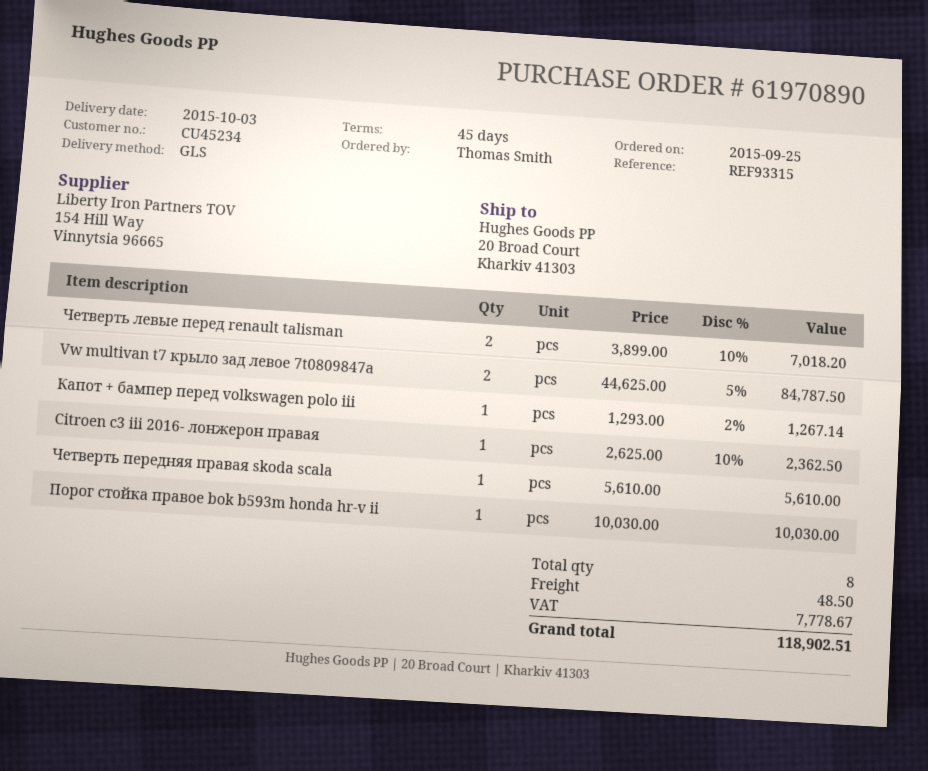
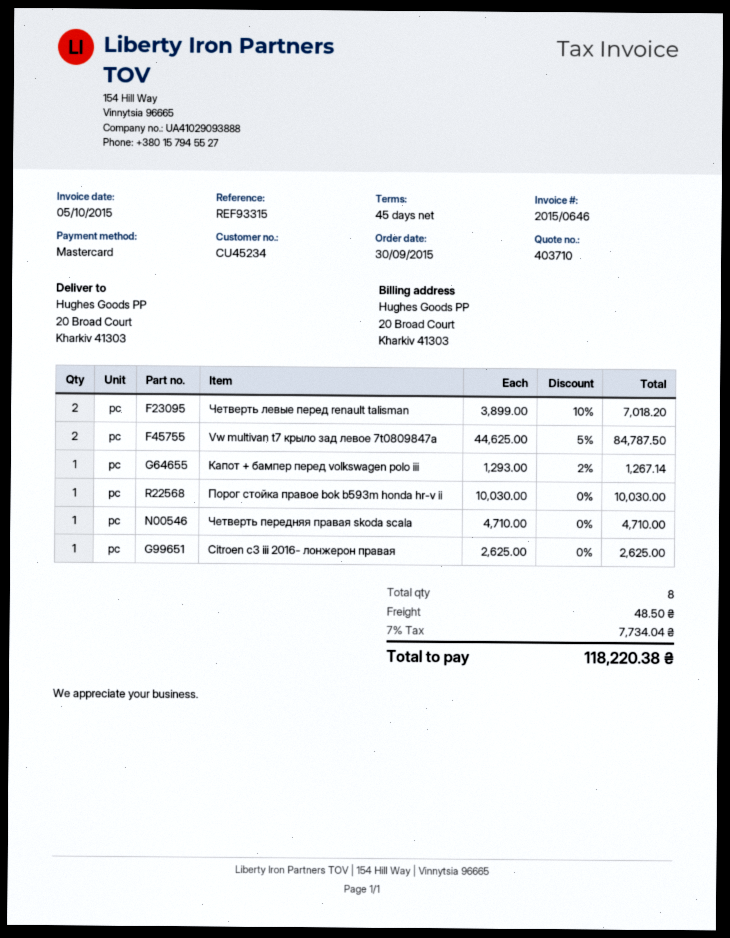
order date: 2015-09-25 -> 2015-09-30
Citroen c3 iii 2016- лонжерон правая: 1 x 2625.00 - 10% = 2362.50 -> 1 x 2625.00 = 2625.00
Четверть передняя правая skoda scala: 1 x 5610.00 = 5610.00 -> 1 x 4710.00 = 4710.00
tax: 7778.67 -> 7734.04
total: 118902.51 -> 118220.38

